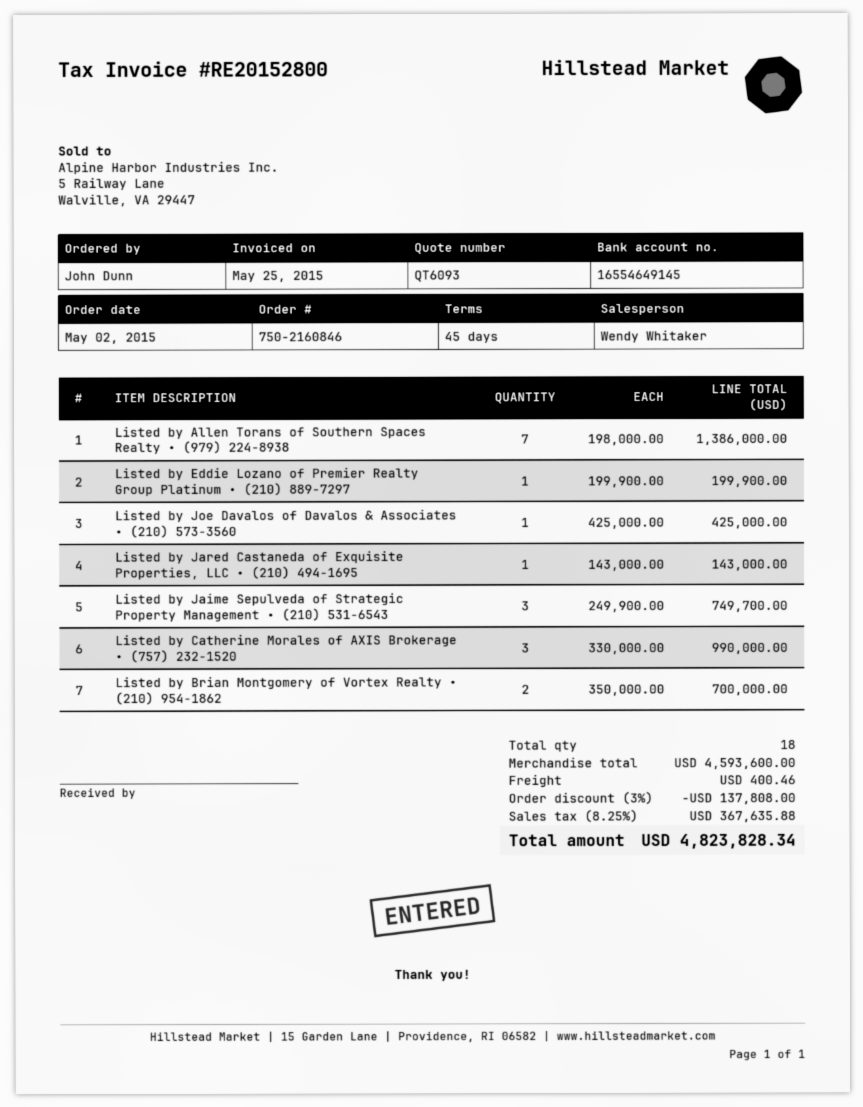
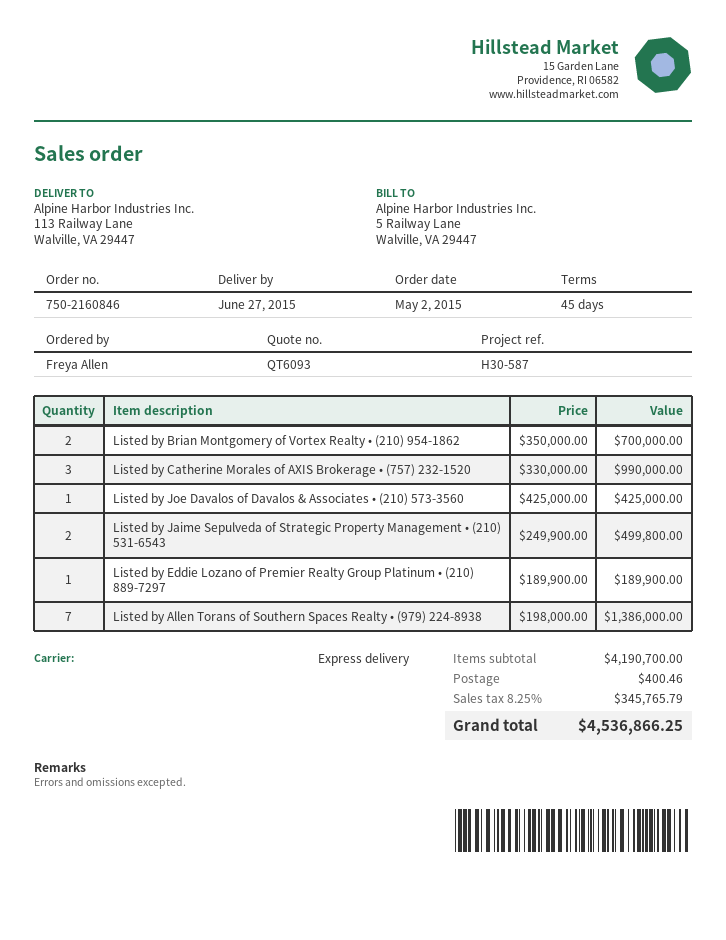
ordered by: John Dunn -> Freya Allen
Listed by Eddie Lozano of Premier Realty Group Platinum • (210) 889-7297: 1 x 199900.00 = 199900.00 -> 1 x 189900.00 = 189900.00
Listed by Jared Castaneda of Exquisite Properties, LLC • (210) 494-1695: 1 x 143000.00 = 143000.00 -> none
Listed by Jaime Sepulveda of Strategic Property Management • (210) 531-6543: 3 x 249900.00 = 749700.00 -> 2 x 249900.00 = 499800.00
subtotal: 4593600.00 -> 4190700.00
discount: 3% = 137808.00 -> none
tax: 8.25% = 367635.88 -> 8.25% = 345765.79
total: 4823828.34 -> 4536866.25

